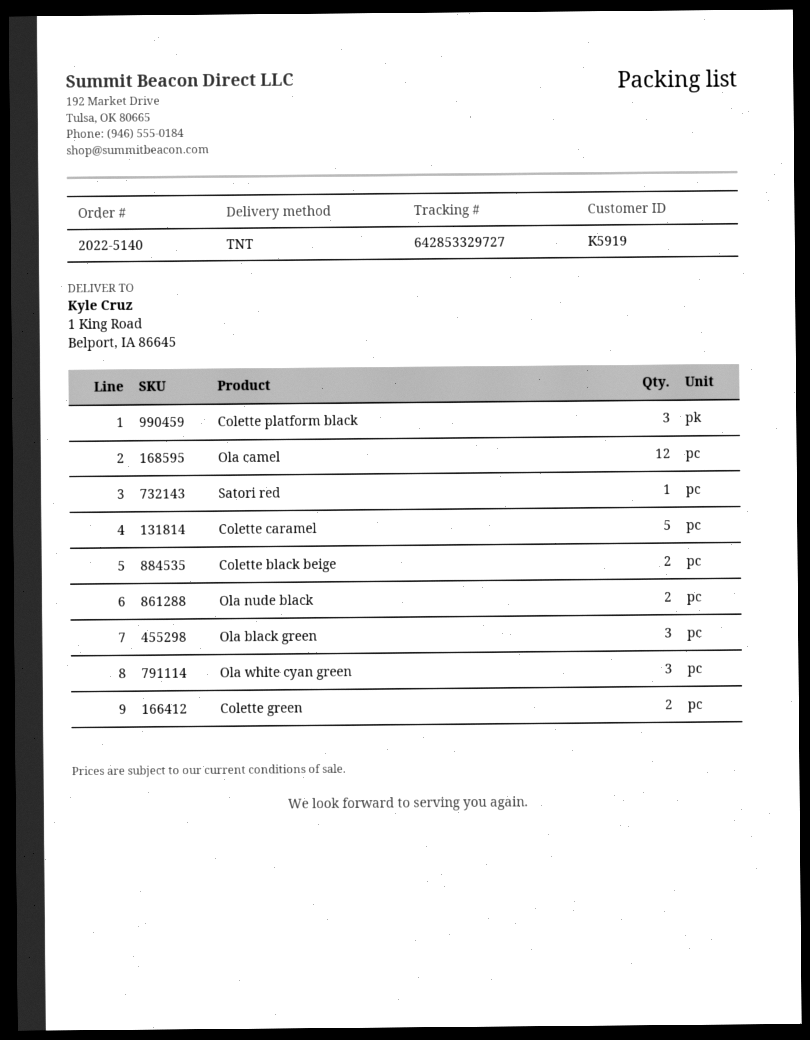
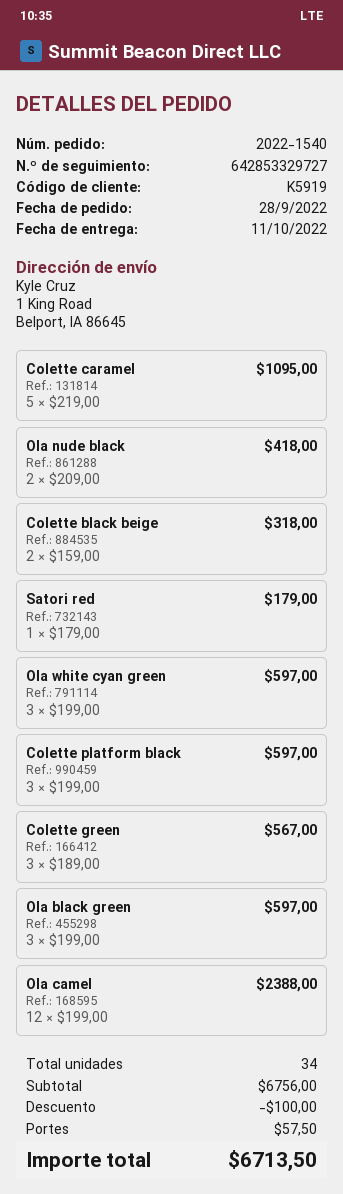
order number: 2022-5140 -> 2022-1540
Colette green: 2 -> 3

